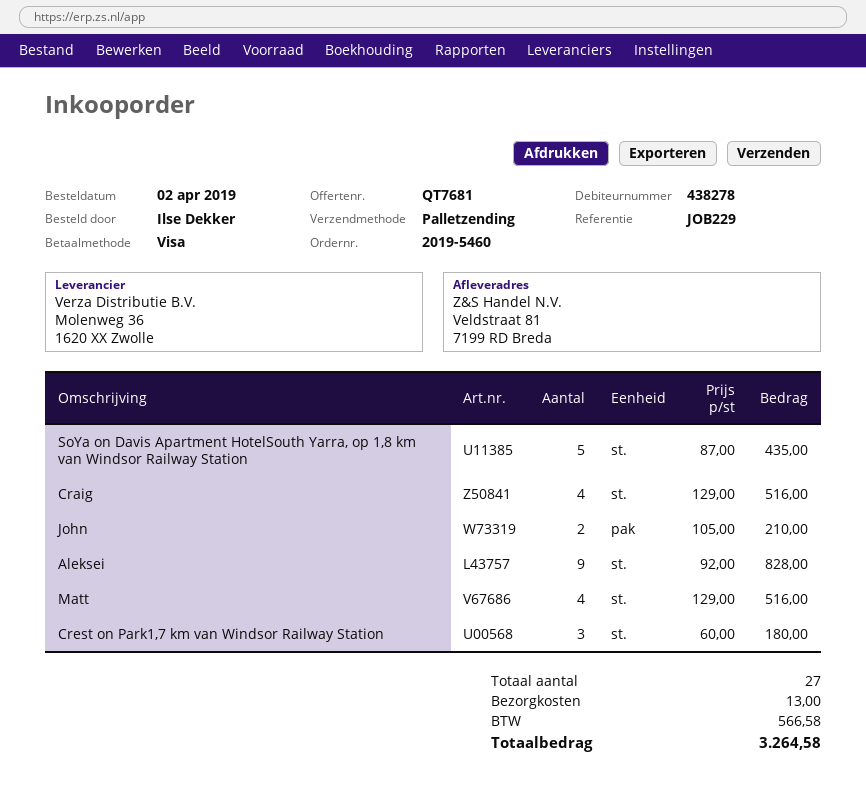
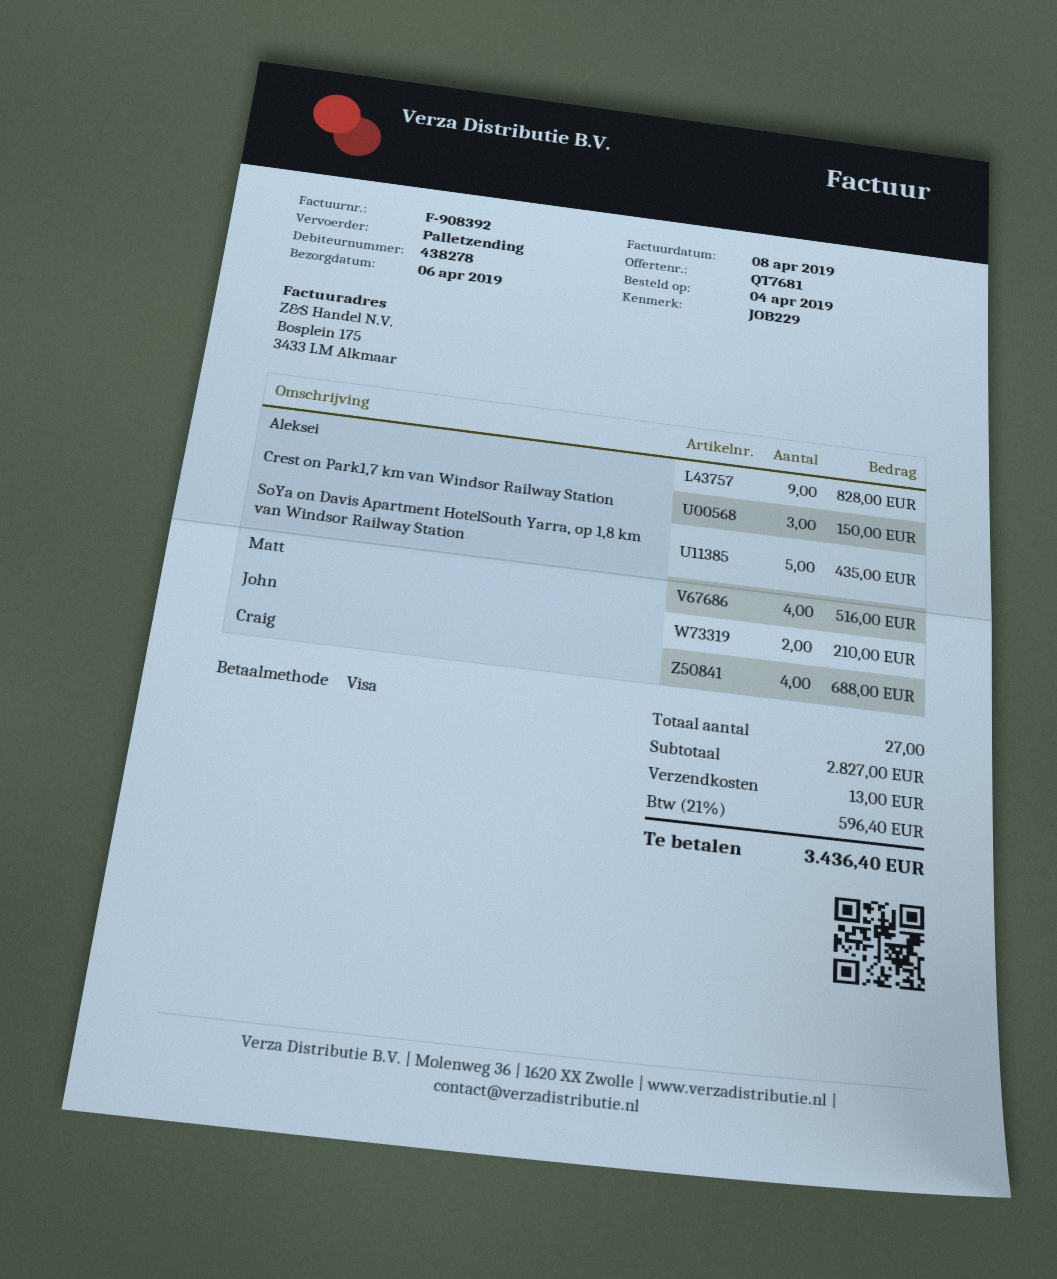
order date: 2019-04-02 -> 2019-04-04
Craig: 4 for 516.00 -> 4 for 688.00
Crest on Park1,7 km van Windsor Railway Station: 3 for 180.00 -> 3 for 150.00
tax: 566.58 -> 596.40
total: 3264.58 -> 3436.40

